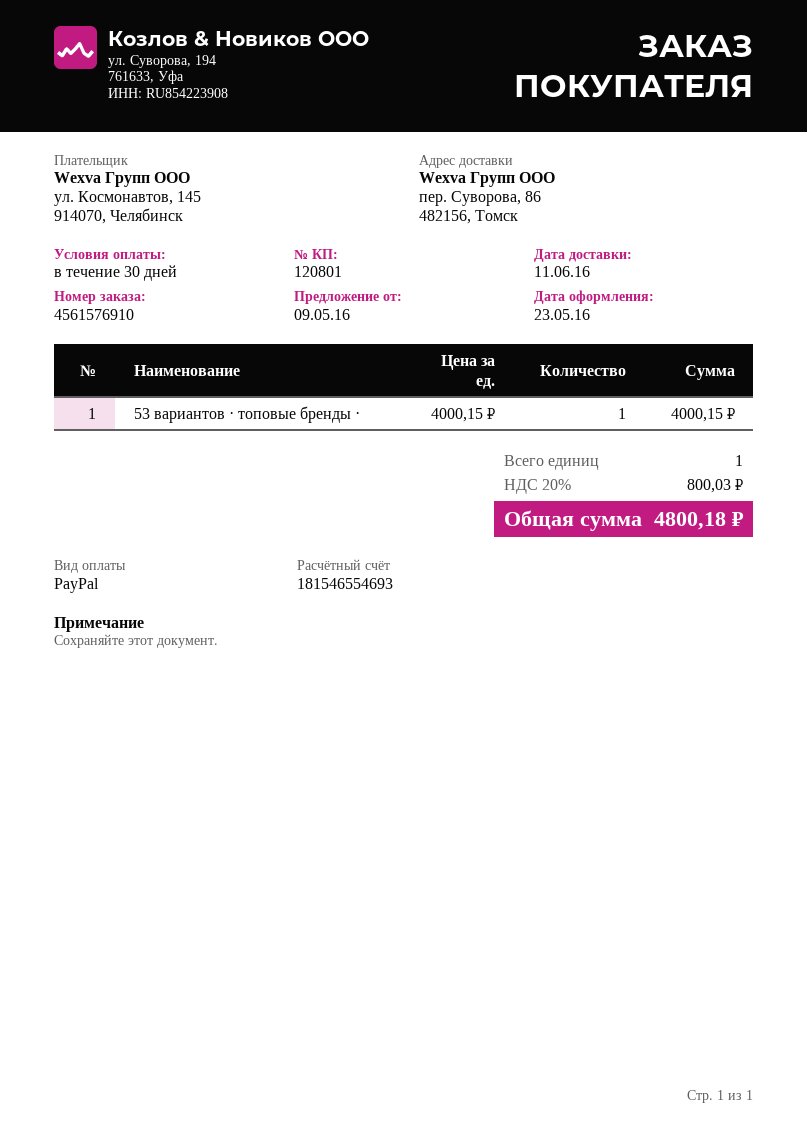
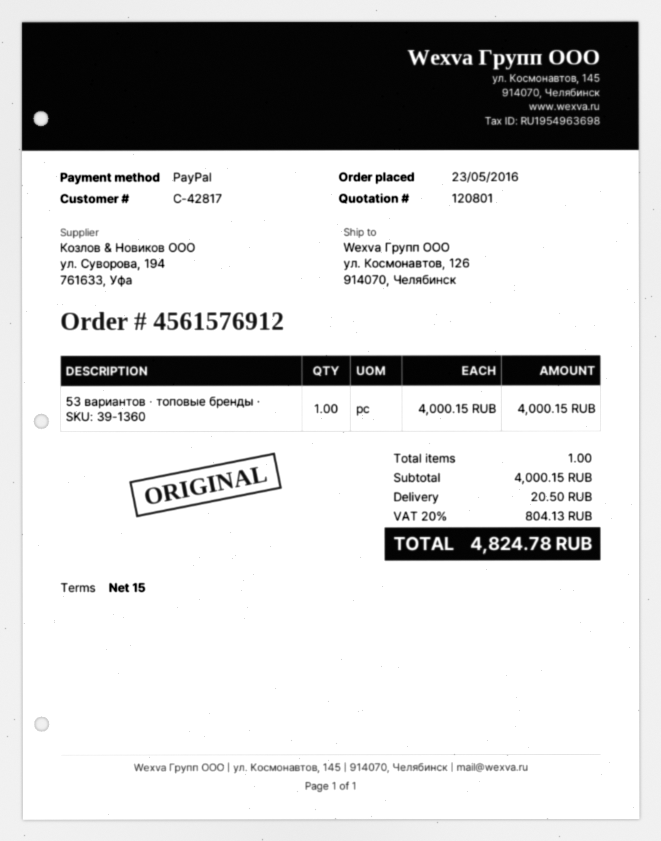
order number: 4561576910 -> 4561576912
payment terms: 30 days -> 15 days
ship to: пер. Суворова, 86, 482156, Томск -> ул. Космонавтов, 126, 914070, Челябинск
shipping: none -> 20.50
tax: 20% = 800.03 -> 20% = 804.13
total: 4800.18 -> 4824.78

